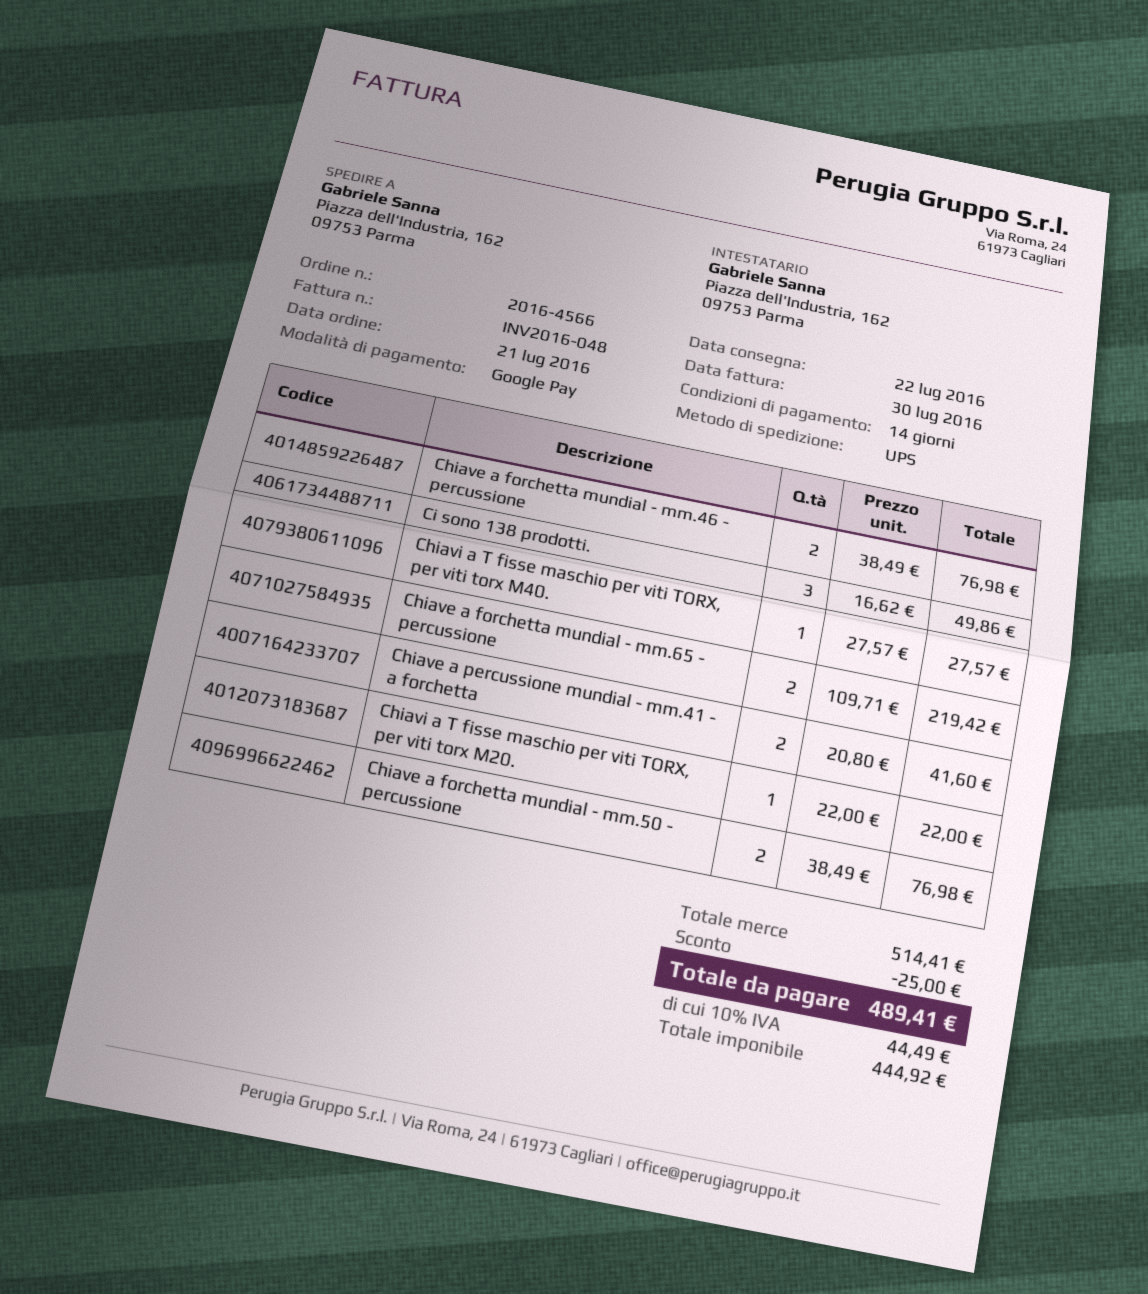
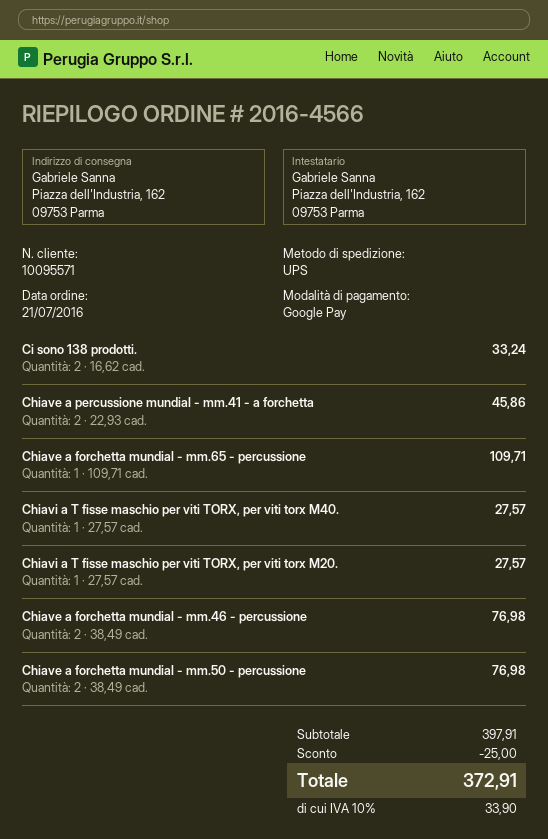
Ci sono 138 prodotti.: 3 x 16.62 = 49.86 -> 2 x 16.62 = 33.24
Chiave a forchetta mundial - mm.65 - percussione: 2 x 109.71 = 219.42 -> 1 x 109.71 = 109.71
Chiave a percussione mundial - mm.41 - a forchetta: 2 x 20.80 = 41.60 -> 2 x 22.93 = 45.86
Chiavi a T fisse maschio per viti TORX, per viti torx M20.: 1 x 22.00 = 22.00 -> 1 x 27.57 = 27.57
subtotal: 514.41 -> 397.91
tax: 10% = 44.49 -> 10% = 33.90
total: 489.41 -> 372.91

